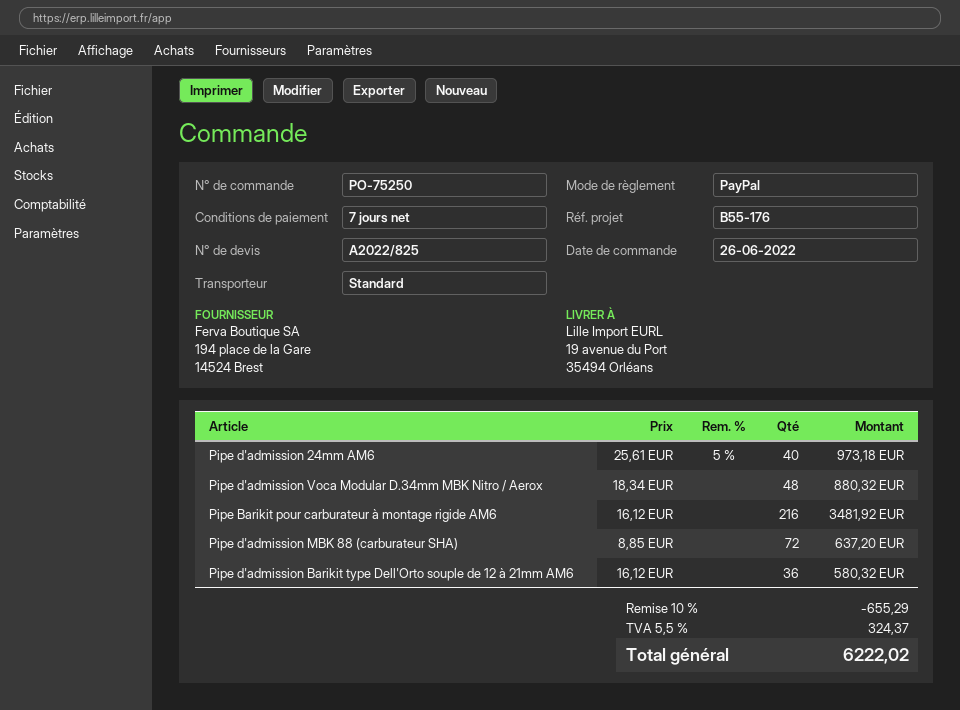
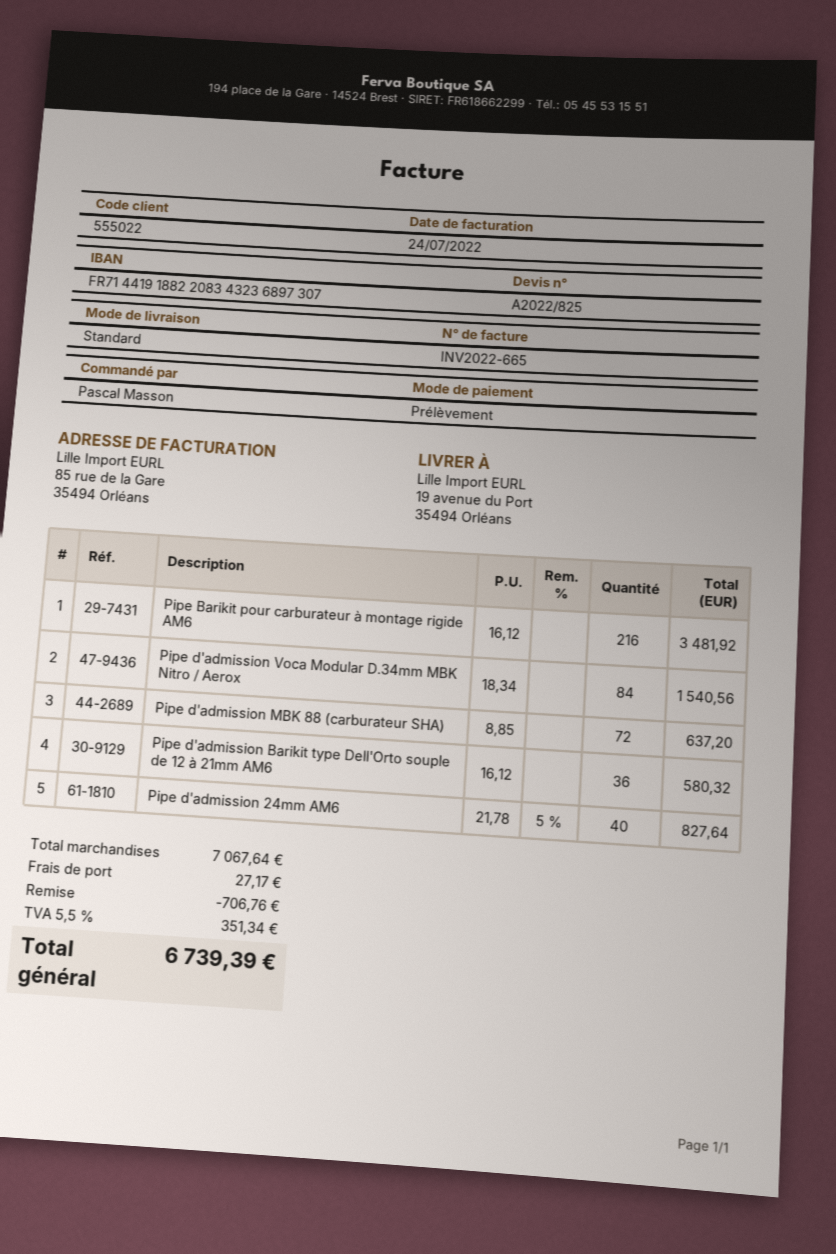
payment method: PayPal -> direct debit
Pipe d'admission 24mm AM6: 40 x 25.61 - 5% = 973.18 -> 40 x 21.78 - 5% = 827.64
Pipe d'admission Voca Modular D.34mm MBK Nitro / Aerox: 48 x 18.34 = 880.32 -> 84 x 18.34 = 1540.56
discount: 655.29 -> 706.76
shipping: none -> 27.17
tax: 5.5% = 324.37 -> 5.5% = 351.34
total: 6222.02 -> 6739.39

